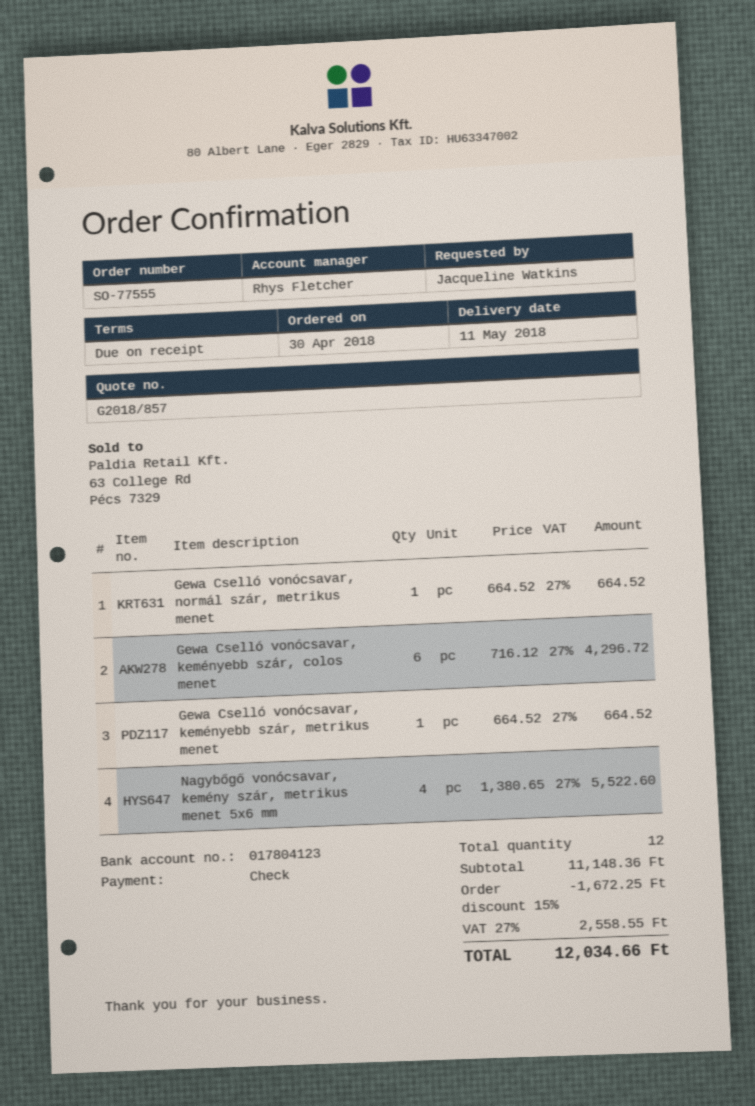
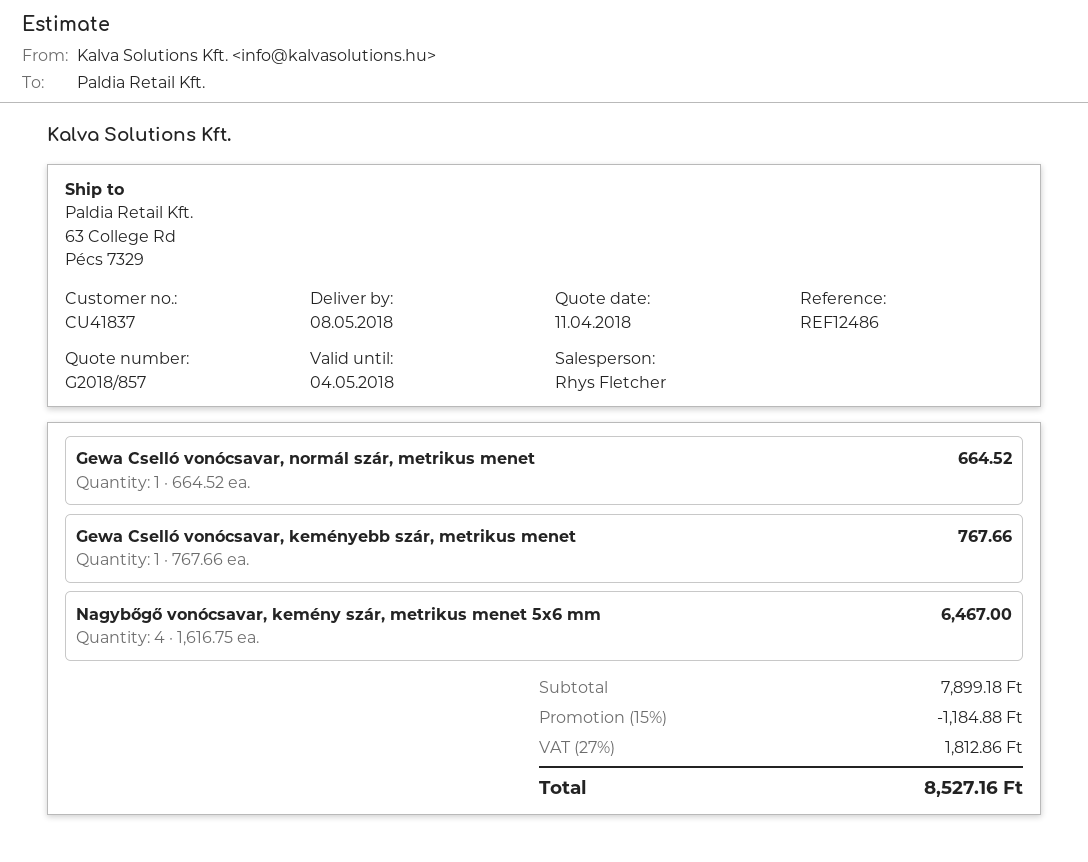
delivery date: 2018-05-11 -> 2018-05-08
Gewa Cselló vonócsavar, keményebb szár, colos menet: 6 x 716.12 = 4296.72 -> none
Gewa Cselló vonócsavar, keményebb szár, metrikus menet: 1 x 664.52 = 664.52 -> 1 x 767.66 = 767.66
Nagybőgő vonócsavar, kemény szár, metrikus menet 5x6 mm: 4 x 1380.65 = 5522.60 -> 4 x 1616.75 = 6467.00
subtotal: 11148.36 -> 7899.18
discount: 15% = 1672.25 -> 15% = 1184.88
tax: 27% = 2558.55 -> 27% = 1812.86
total: 12034.66 -> 8527.16

